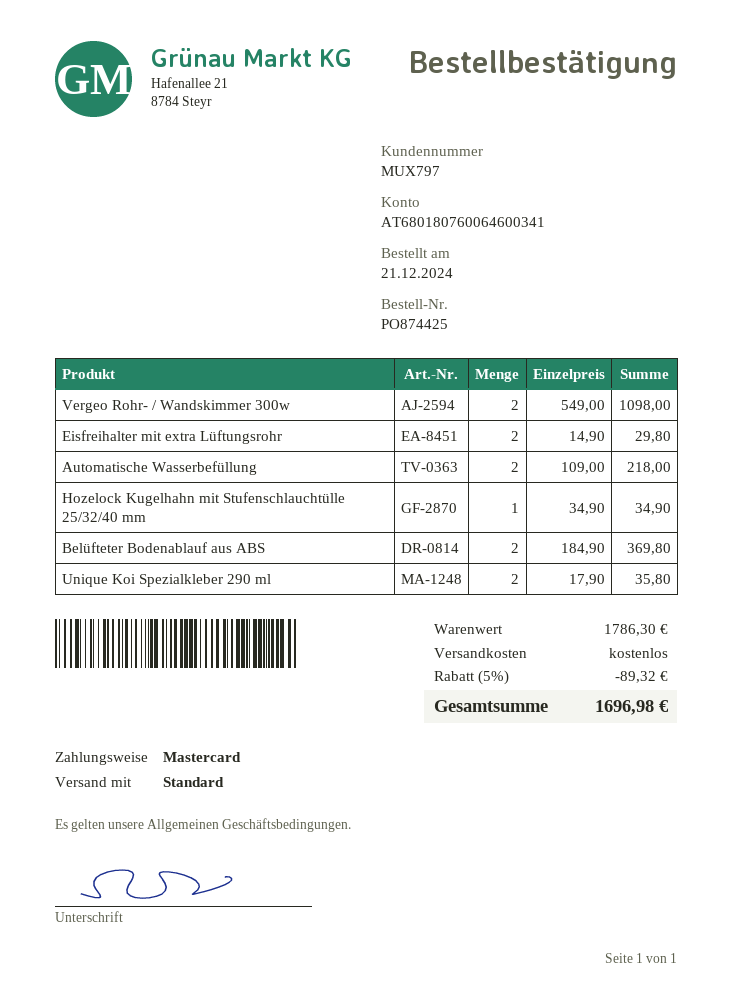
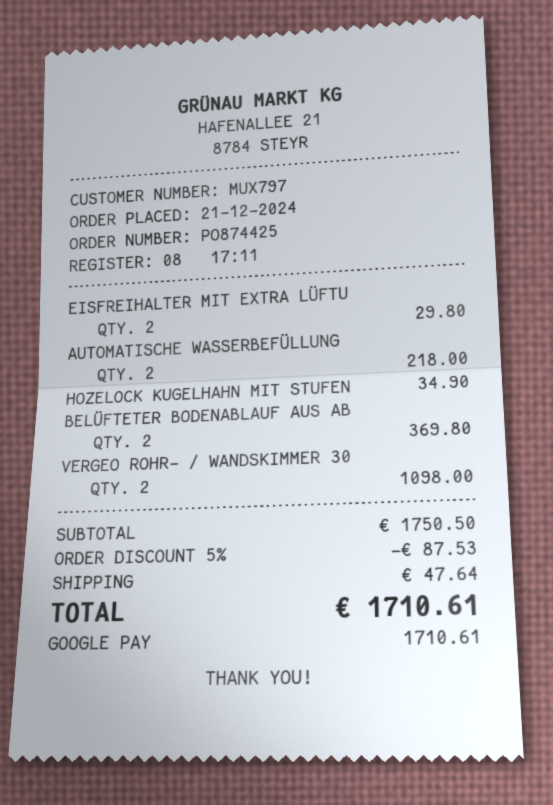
payment method: Mastercard -> Google Pay
Unique Koi Spezialkleber 290 ml: 2 for 35.80 -> none
subtotal: 1786.30 -> 1750.50
discount: 5% = 89.32 -> 5% = 87.53
shipping: 0.00 -> 47.64
total: 1696.98 -> 1710.61

